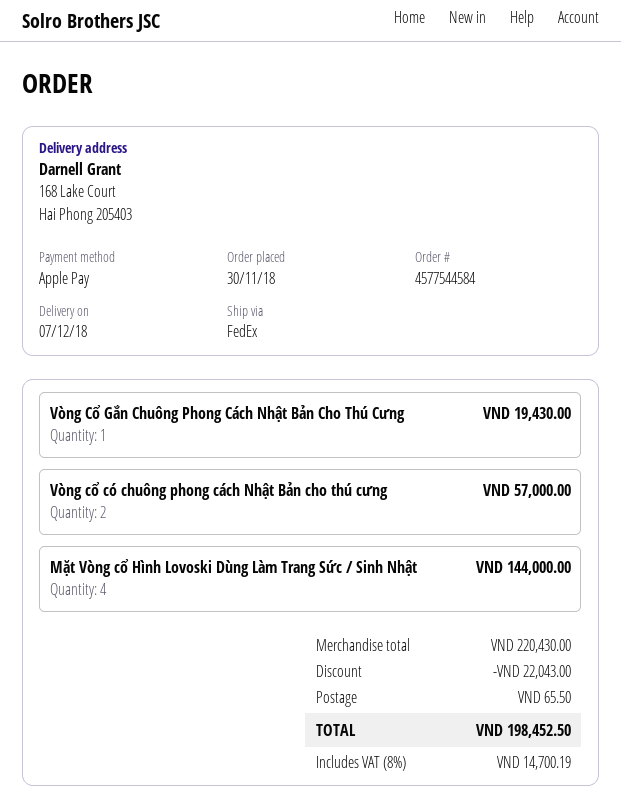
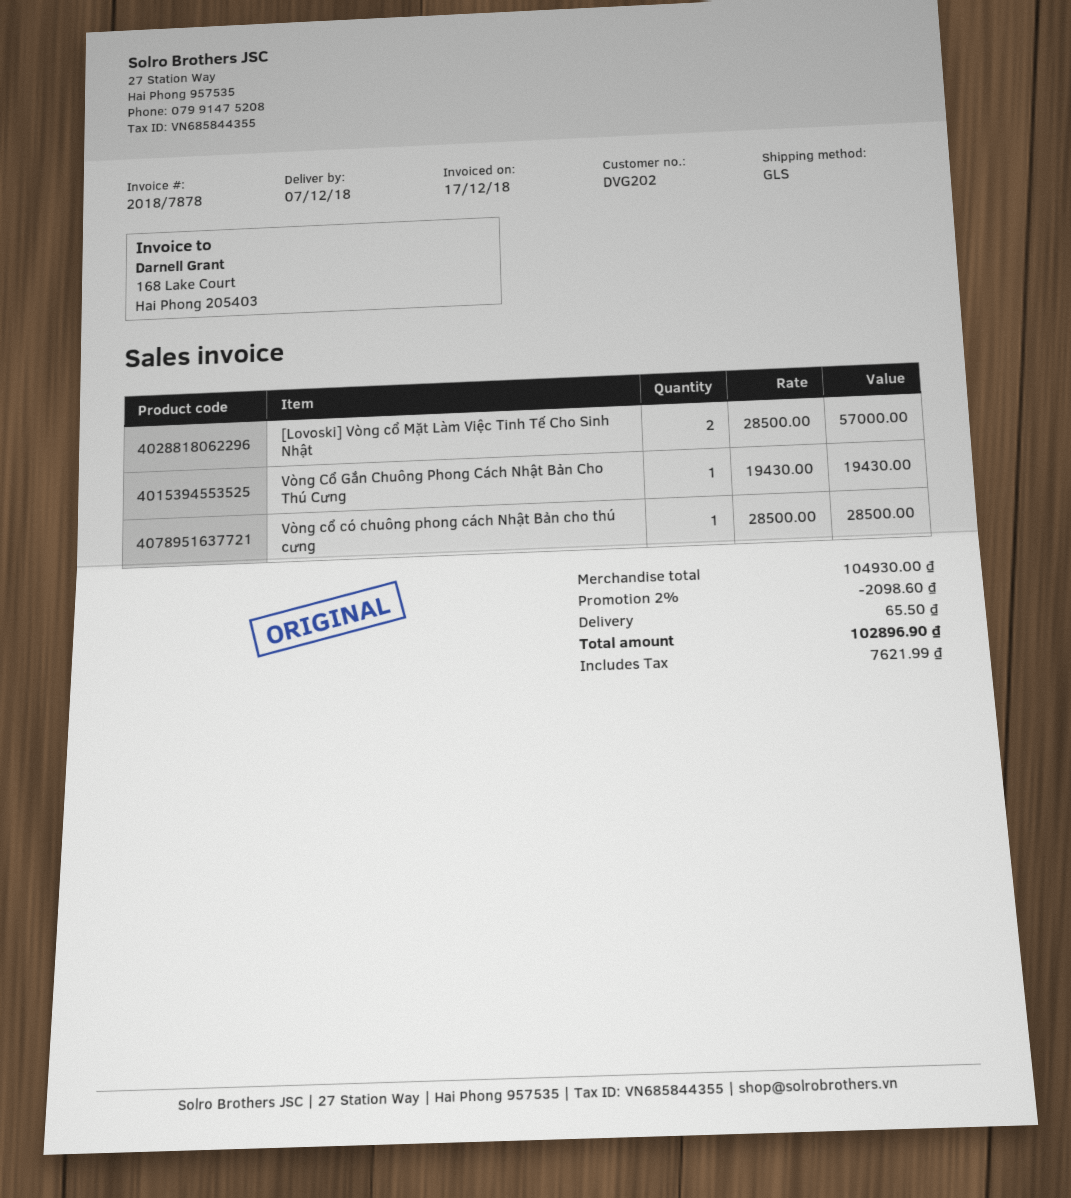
shipping method: FedEx -> GLS
Vòng cổ có chuông phong cách Nhật Bản cho thú cưng: 2 for 57000.00 -> 1 for 28500.00
Mặt Vòng cổ Hình Lovoski Dùng Làm Trang Sức / Sinh Nhật: 4 for 144000.00 -> none
[Lovoski] Vòng cổ Mặt Làm Việc Tinh Tế Cho Sinh Nhật: none -> 2 for 57000.00
subtotal: 220430.00 -> 104930.00
discount: 22043.00 -> 2098.60
tax: 14700.19 -> 7621.99
total: 198452.50 -> 102896.90

